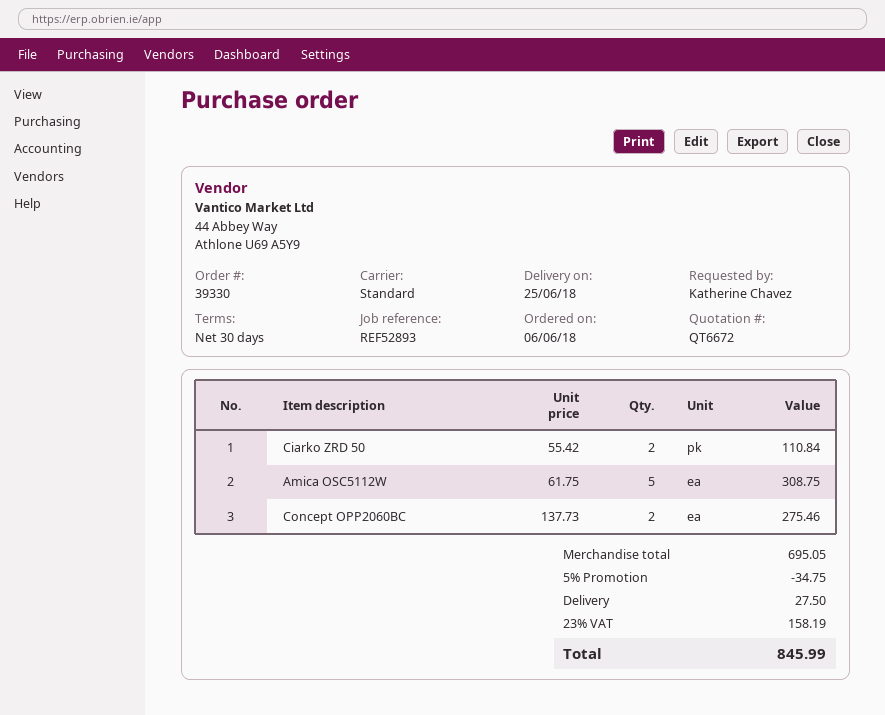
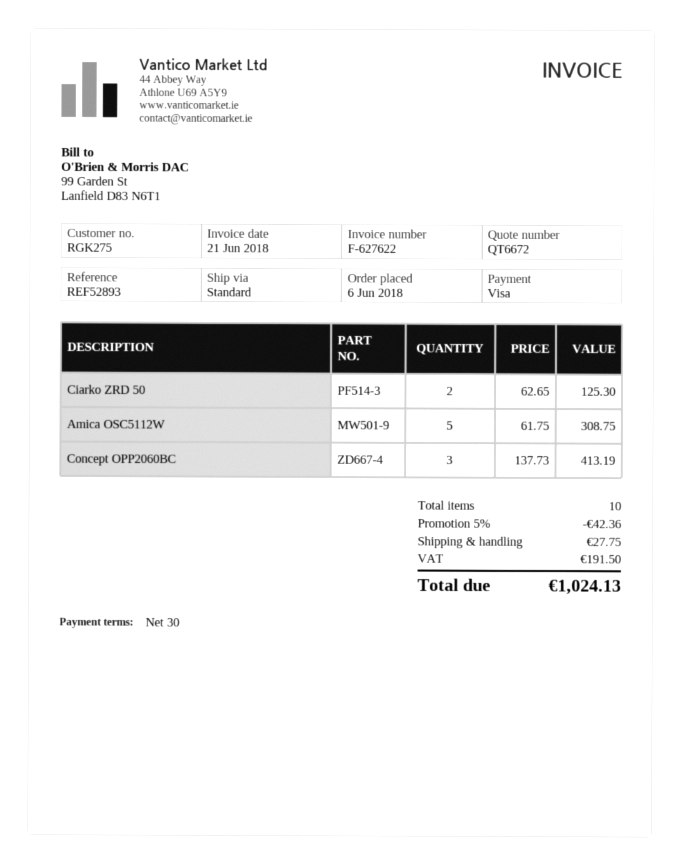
Ciarko ZRD 50: 2 x 55.42 = 110.84 -> 2 x 62.65 = 125.30
Concept OPP2060BC: 2 x 137.73 = 275.46 -> 3 x 137.73 = 413.19
discount: 5% = 34.75 -> 5% = 42.36
shipping: 27.50 -> 27.75
tax: 158.19 -> 191.50
total: 845.99 -> 1024.13

